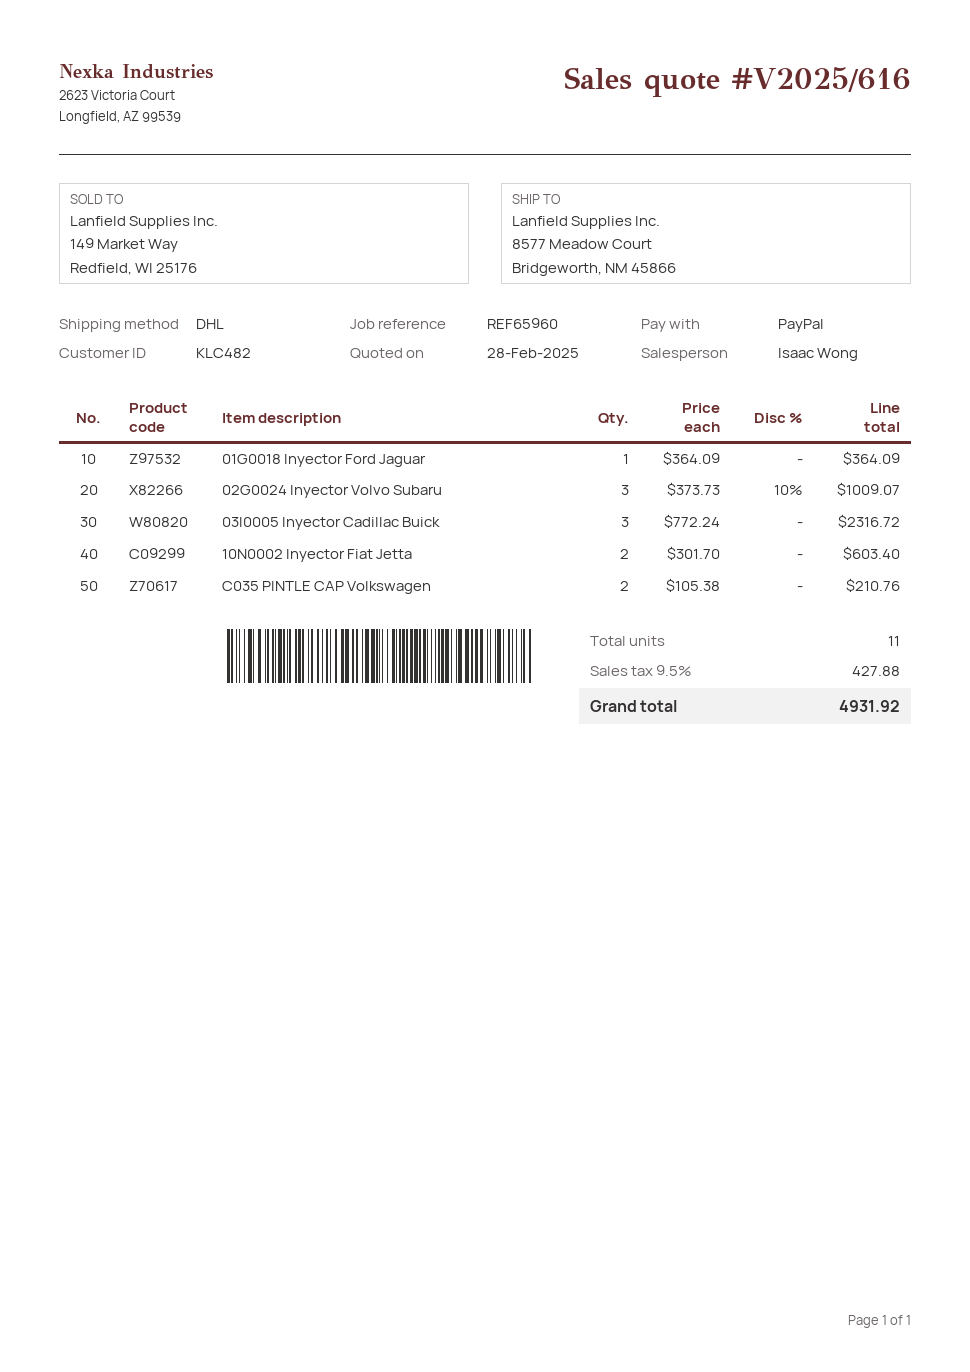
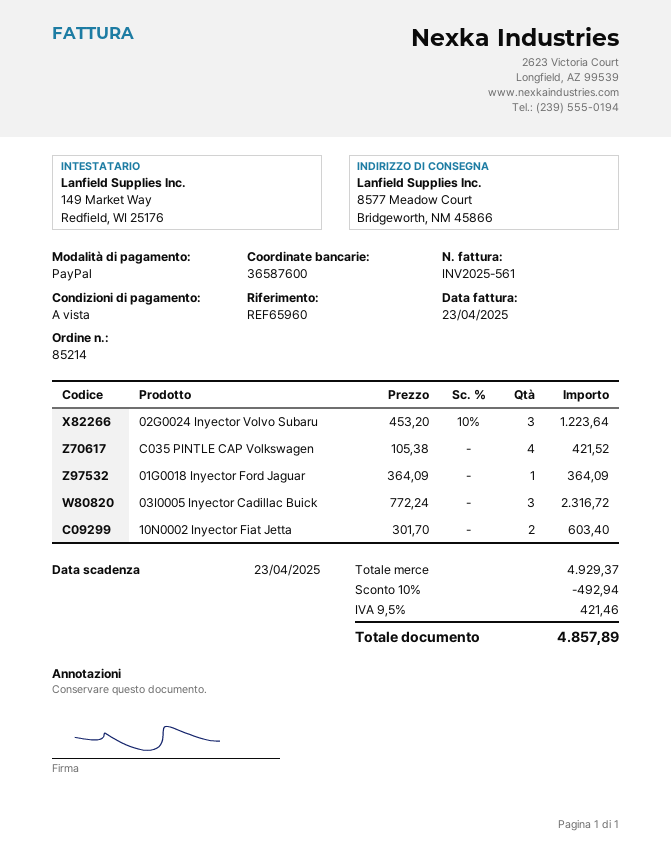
02G0024 Inyector Volvo Subaru: 3 x 373.73 - 10% = 1009.07 -> 3 x 453.20 - 10% = 1223.64
C035 PINTLE CAP Volkswagen: 2 x 105.38 = 210.76 -> 4 x 105.38 = 421.52
discount: none -> 10% = 492.94
tax: 9.5% = 427.88 -> 9.5% = 421.46
total: 4931.92 -> 4857.89

